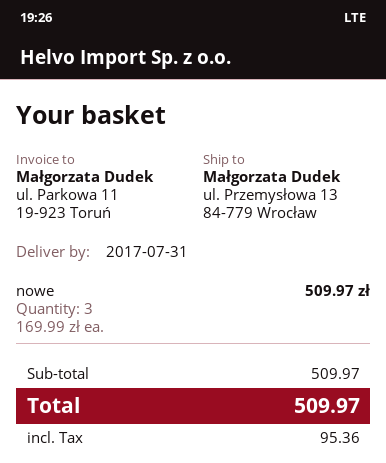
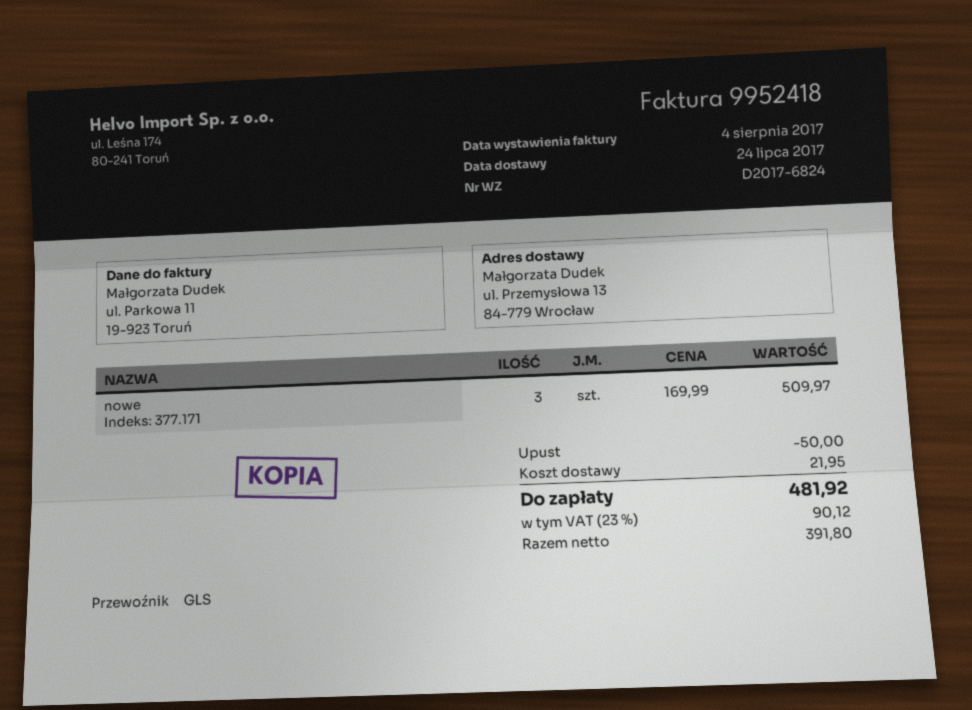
delivery date: 2017-07-31 -> 2017-07-24
discount: none -> 50.00
shipping: none -> 21.95
tax: 95.36 -> 90.12
total: 509.97 -> 481.92

